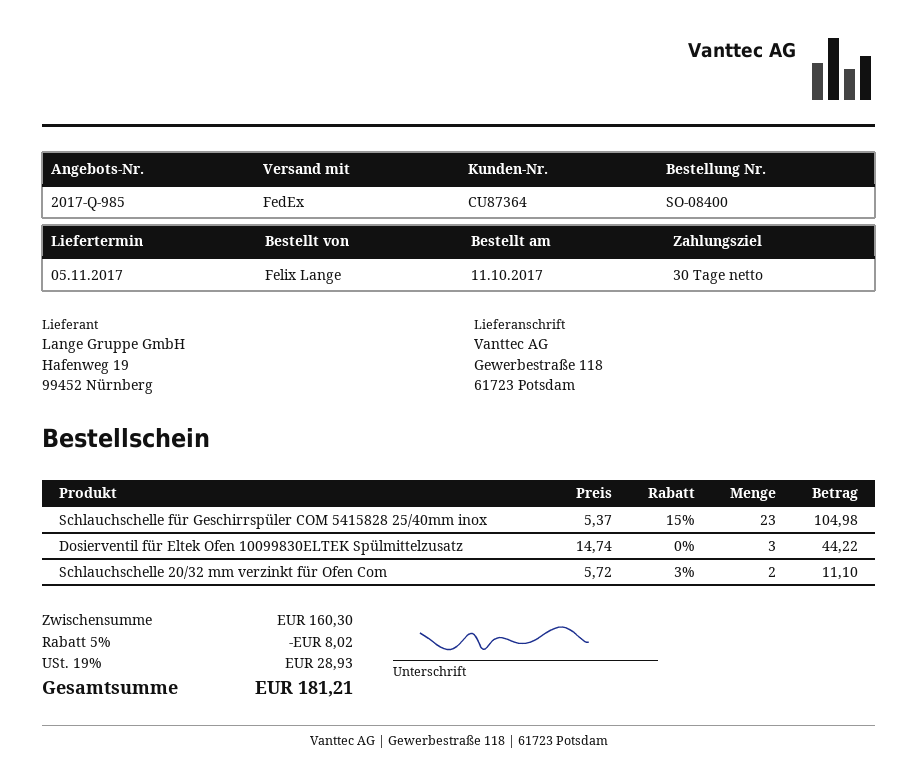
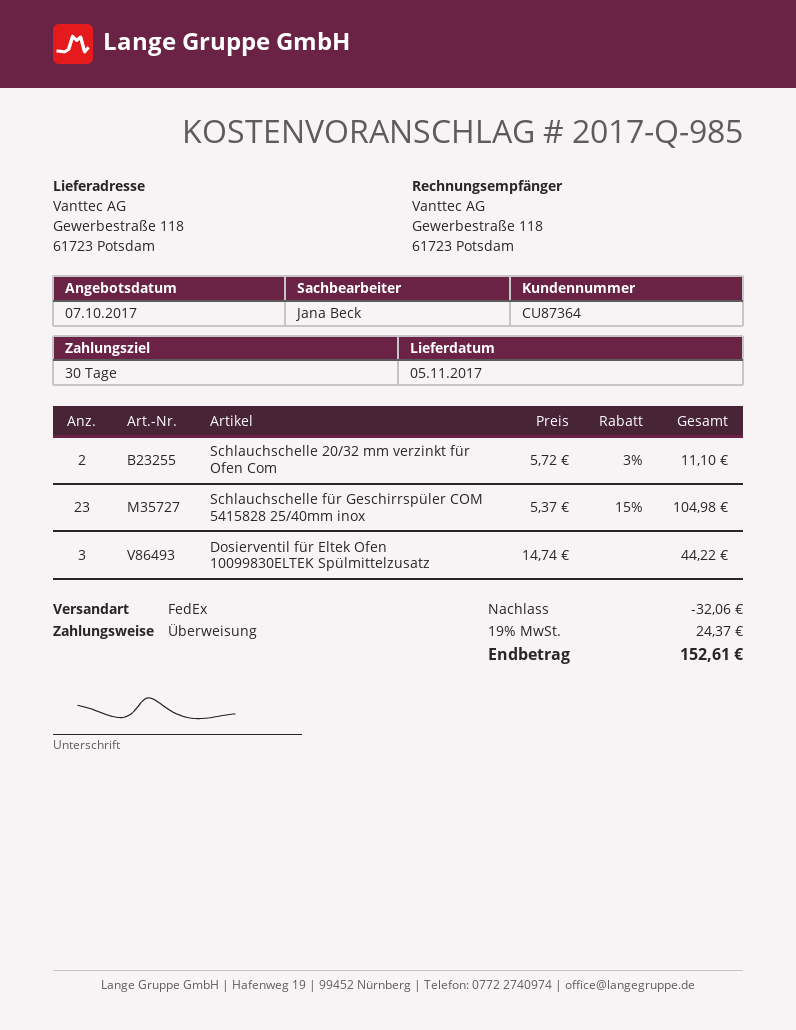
discount: 8.02 -> 32.06
tax: 19% = 28.93 -> 19% = 24.37
total: 181.21 -> 152.61

